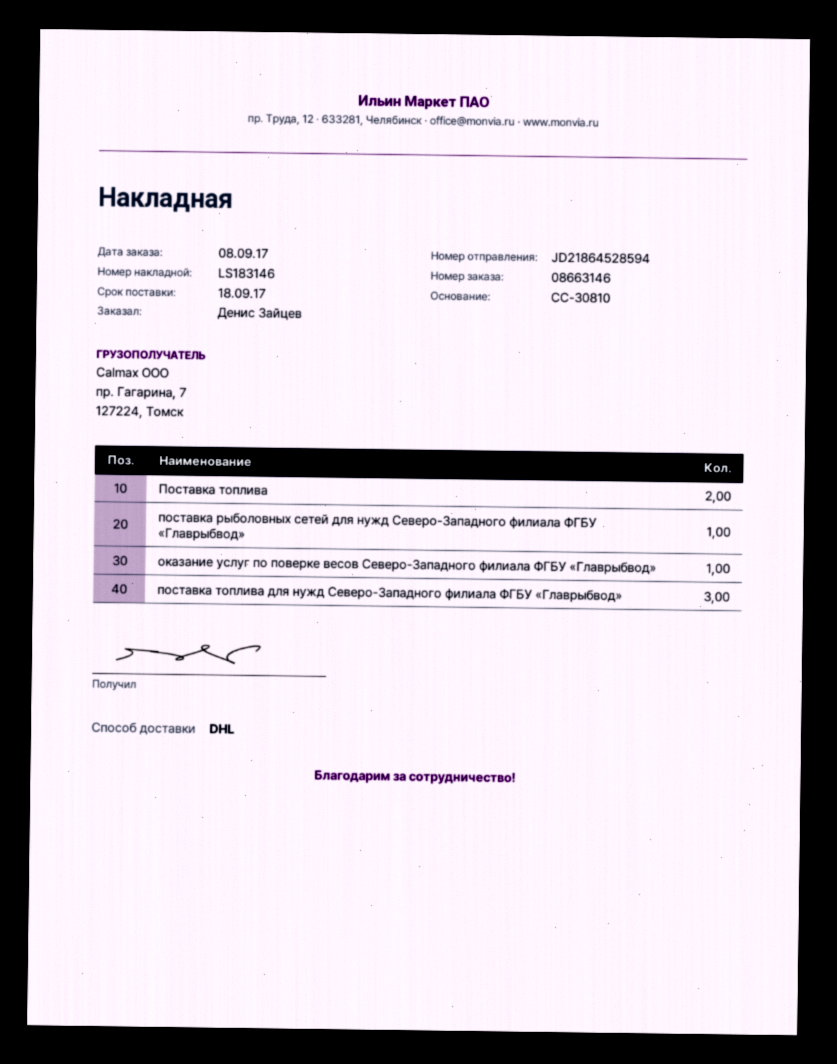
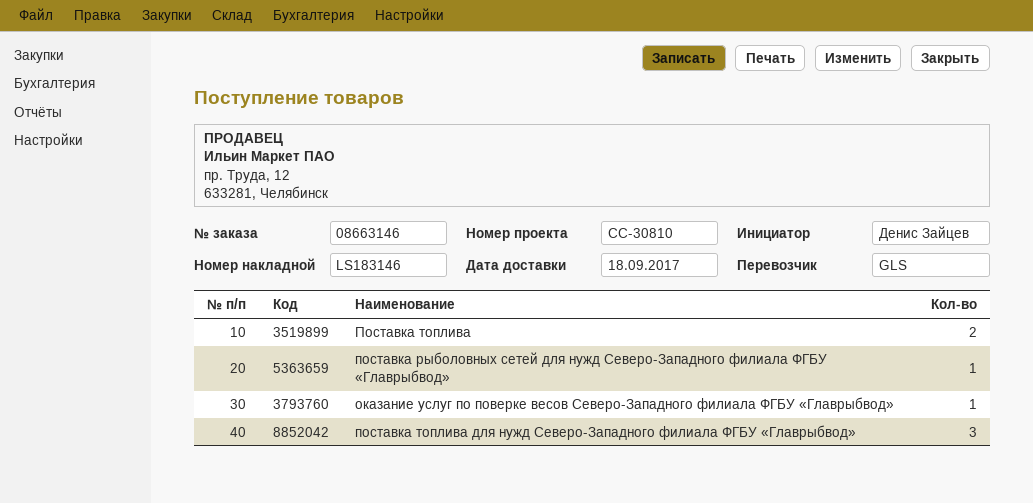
shipping method: DHL -> GLS

